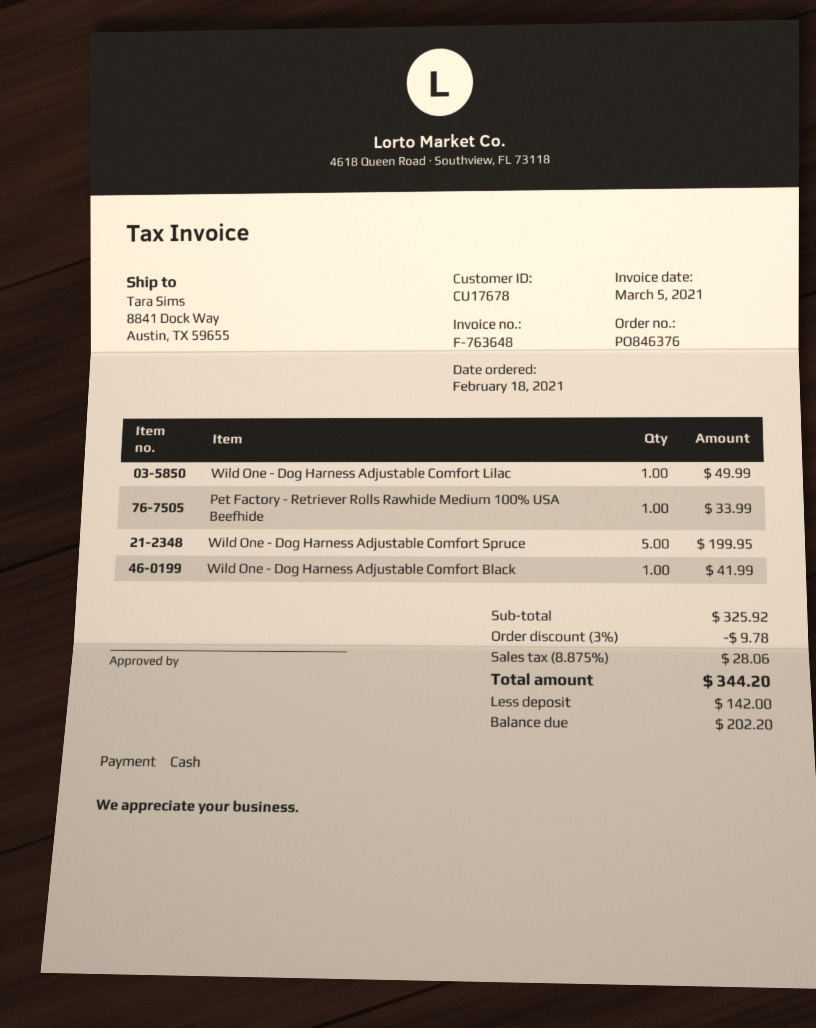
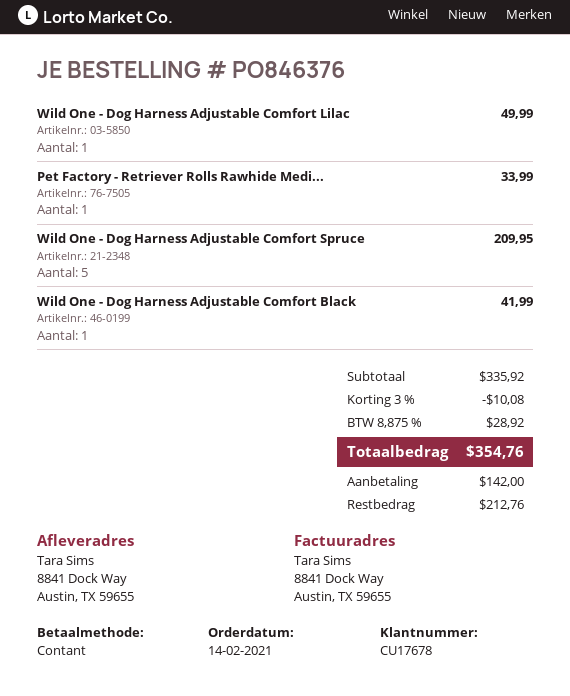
order date: 2021-02-18 -> 2021-02-14
Wild One - Dog Harness Adjustable Comfort Spruce: 5 for 199.95 -> 5 for 209.95
subtotal: 325.92 -> 335.92
discount: 3% = 9.78 -> 3% = 10.08
tax: 8.875% = 28.06 -> 8.875% = 28.92
total: 344.20 -> 354.76
balance: 202.20 -> 212.76

